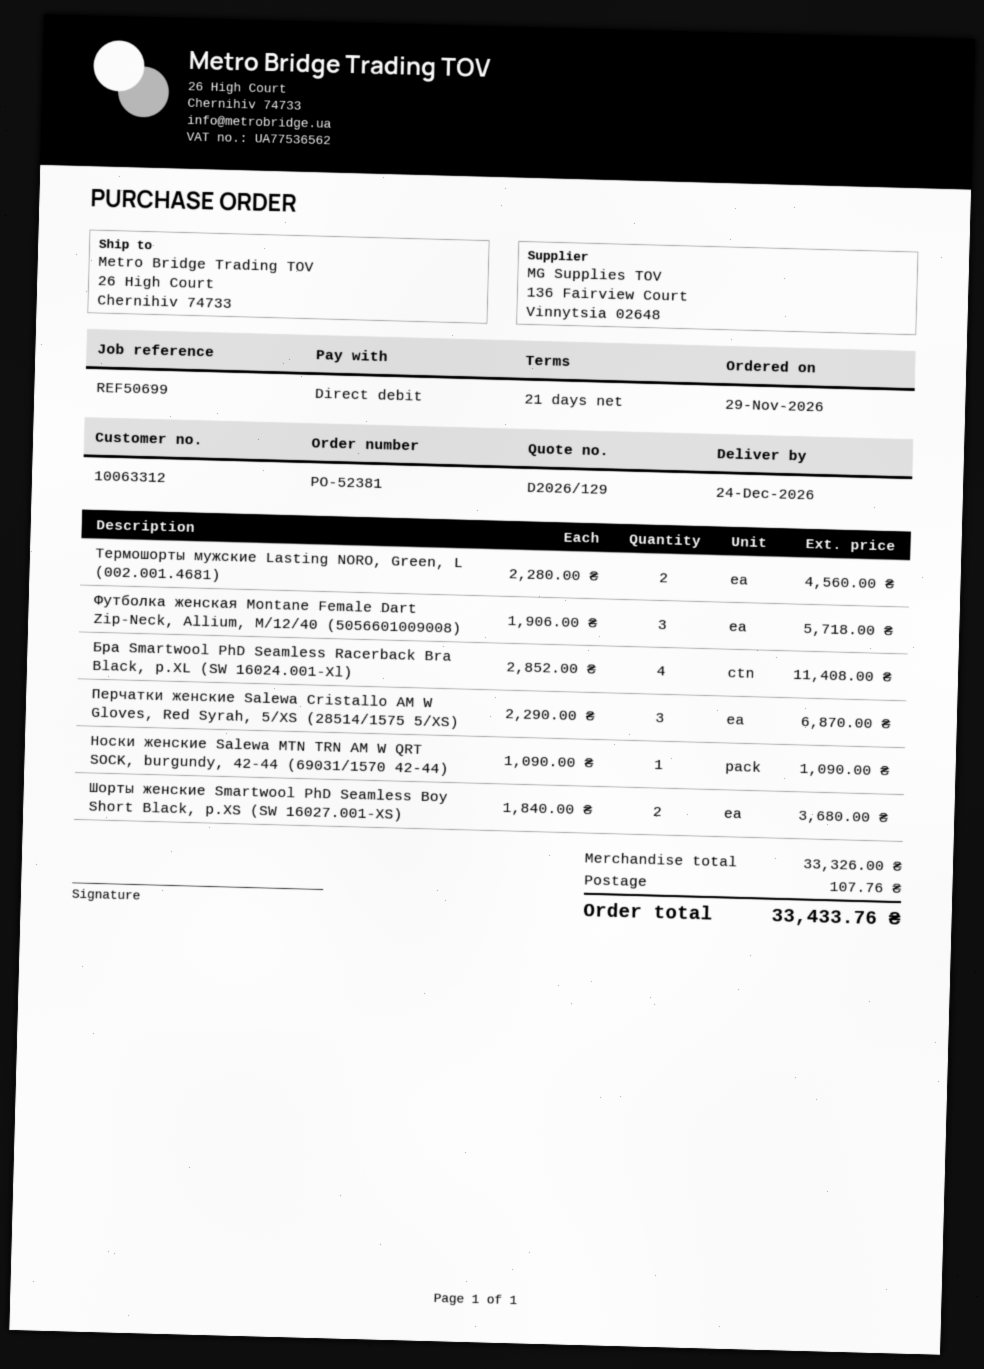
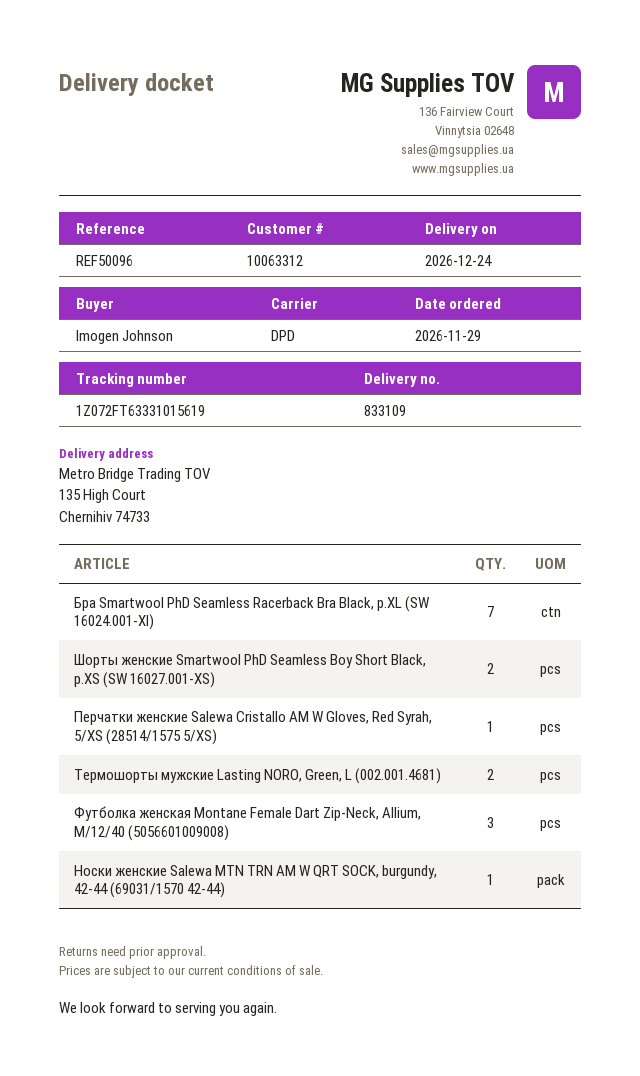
reference: REF50699 -> REF50096
ship to: 26 High Court, Chernihiv 74733 -> 135 High Court, Chernihiv 74733
Бра Smartwool PhD Seamless Racerback Bra Black, р.XL (SW 16024.001-Xl): 4 -> 7
Перчатки женские Salewa Cristallo AM W Gloves, Red Syrah, 5/XS (28514/1575 5/XS): 3 -> 1

